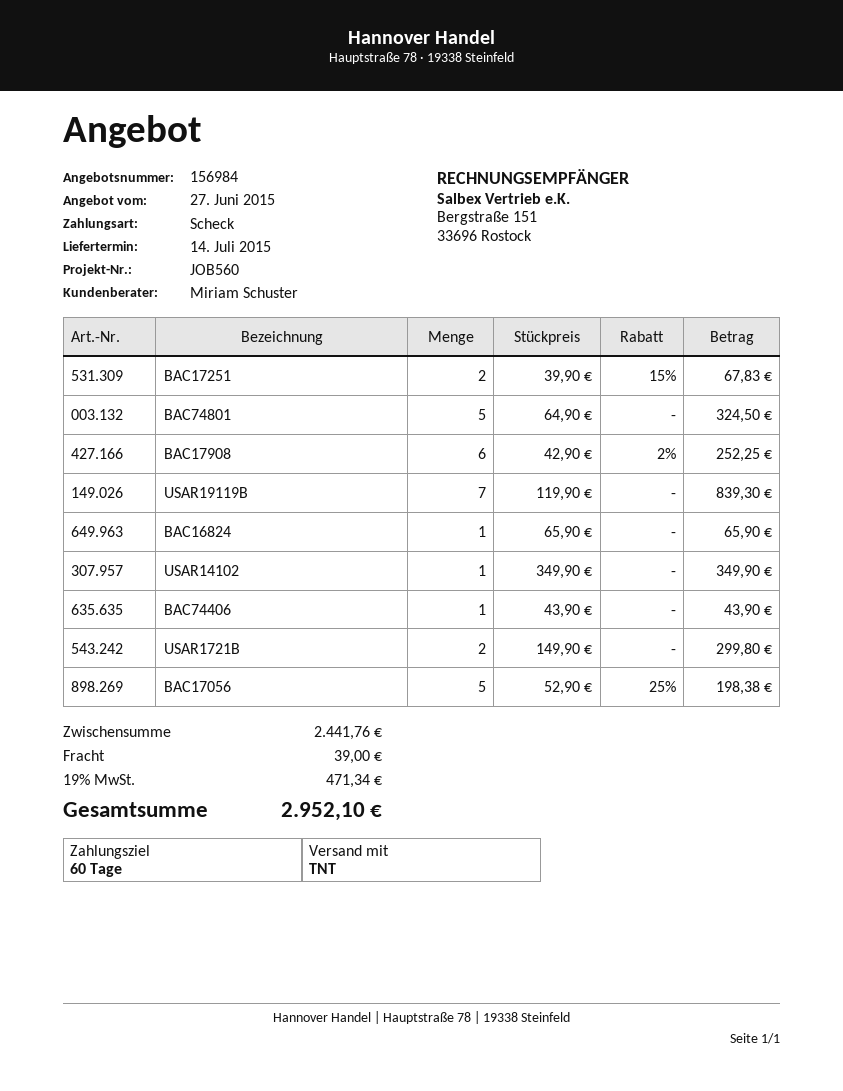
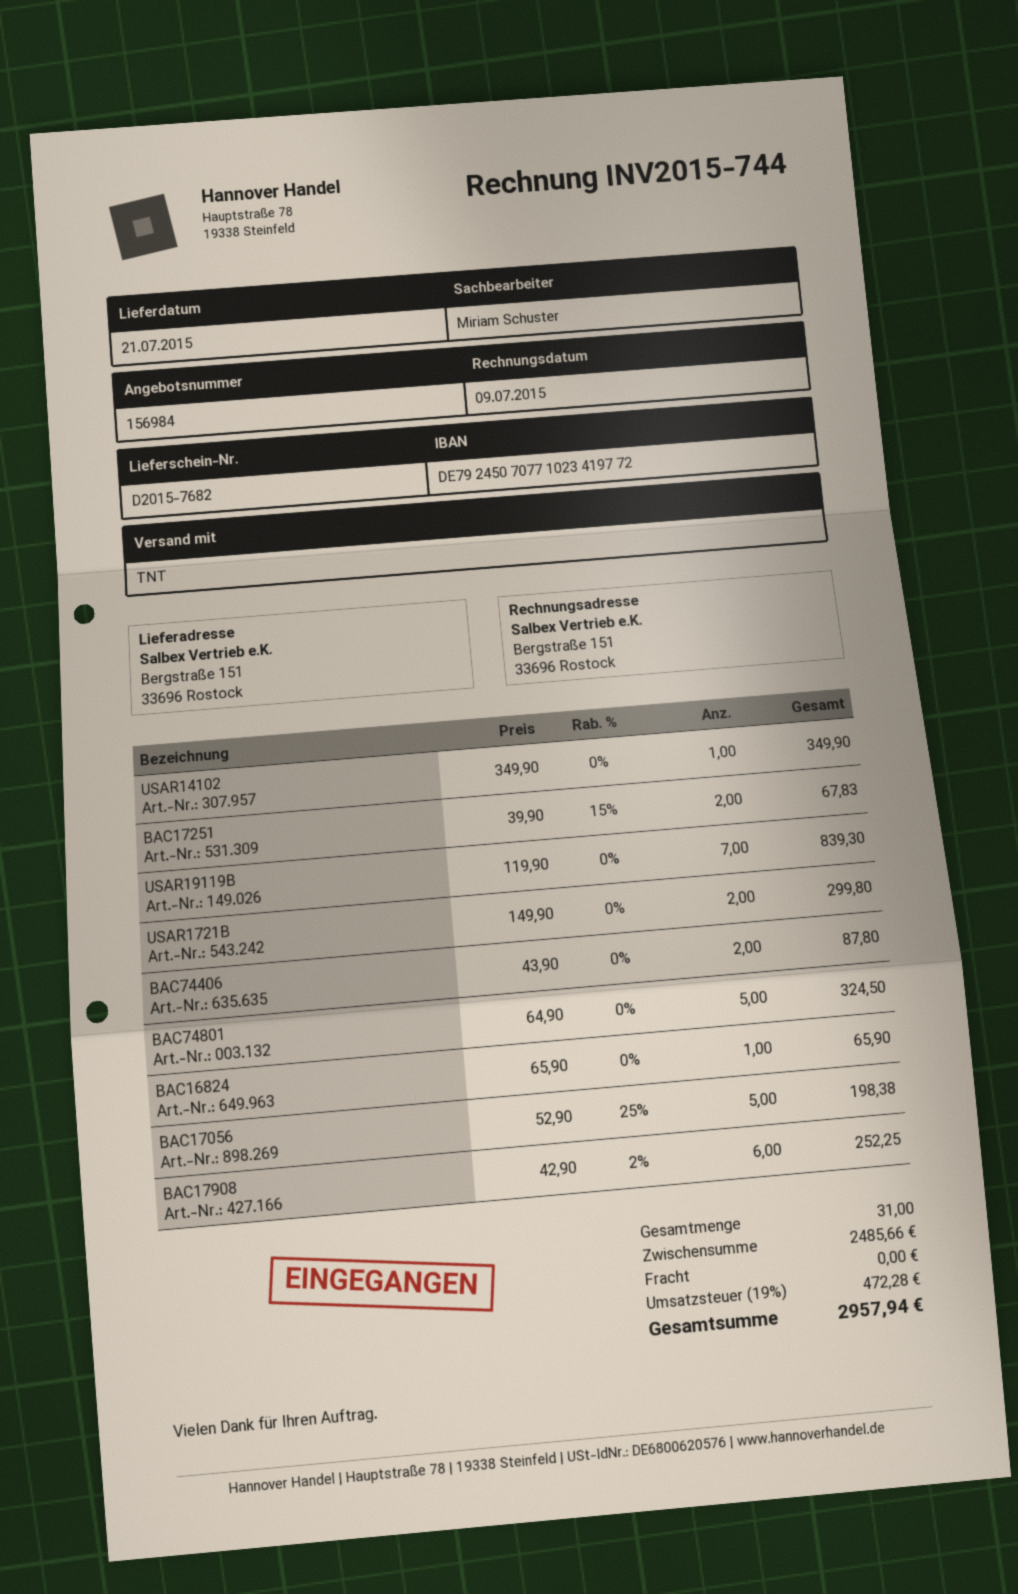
delivery date: 2015-07-14 -> 2015-07-21
BAC74406: 1 x 43.90 = 43.90 -> 2 x 43.90 = 87.80
subtotal: 2441.76 -> 2485.66
shipping: 39.00 -> 0.00
tax: 19% = 471.34 -> 19% = 472.28
total: 2952.10 -> 2957.94

